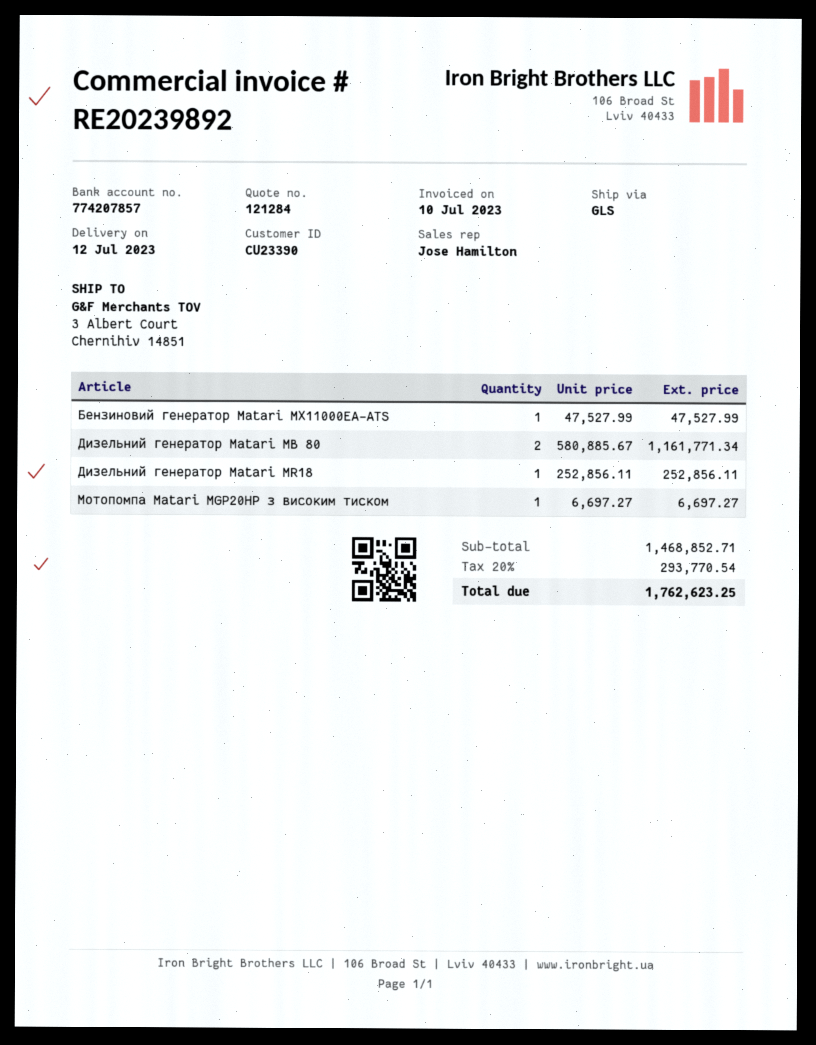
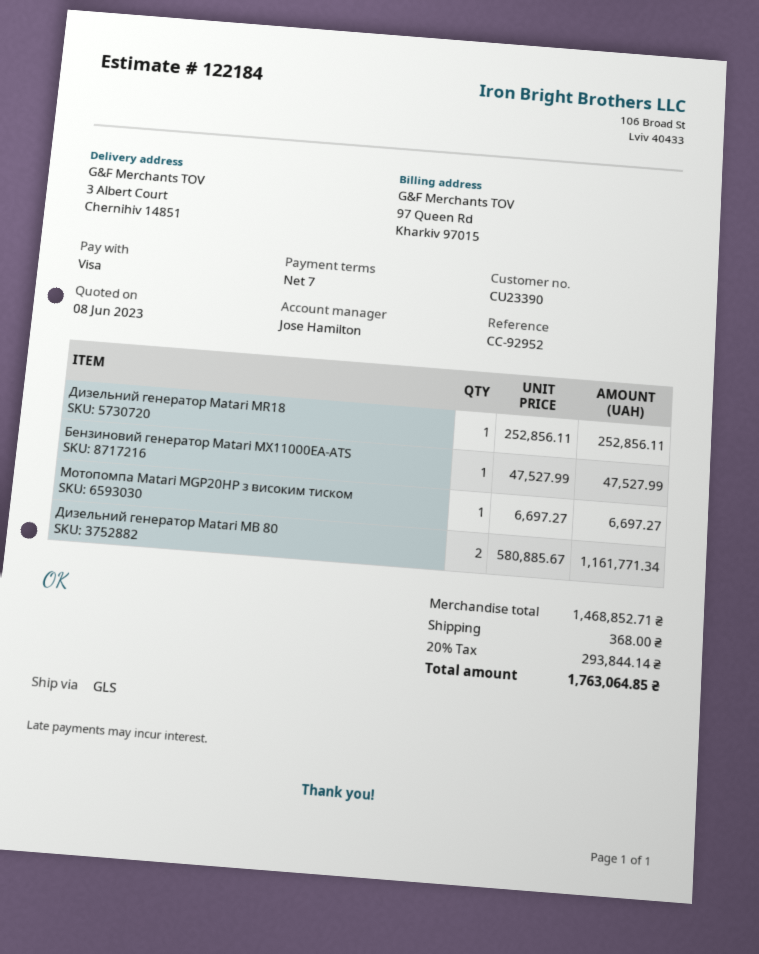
quote number: 121284 -> 122184
shipping: none -> 368.00
tax: 20% = 293770.54 -> 20% = 293844.14
total: 1762623.25 -> 1763064.85

